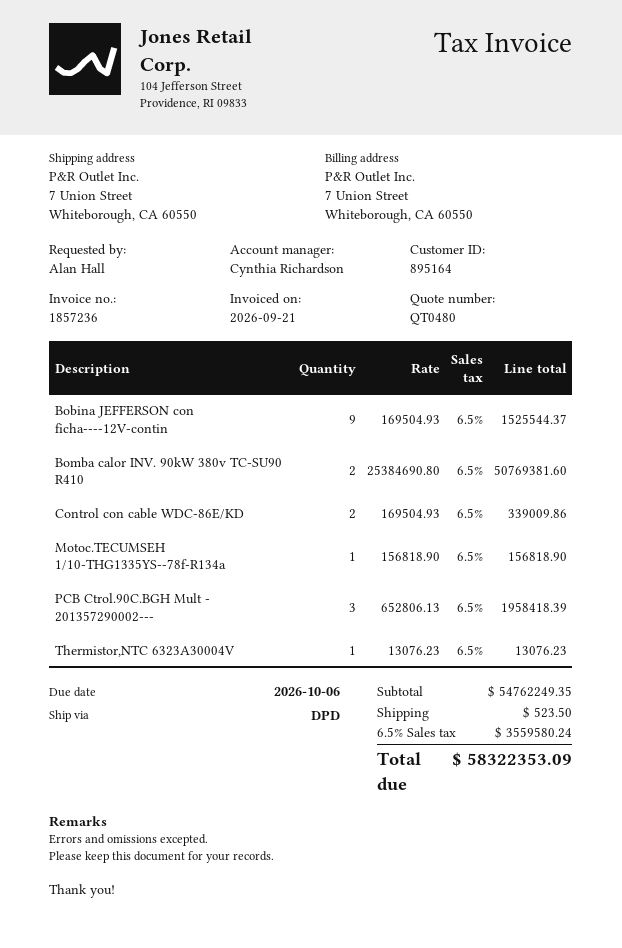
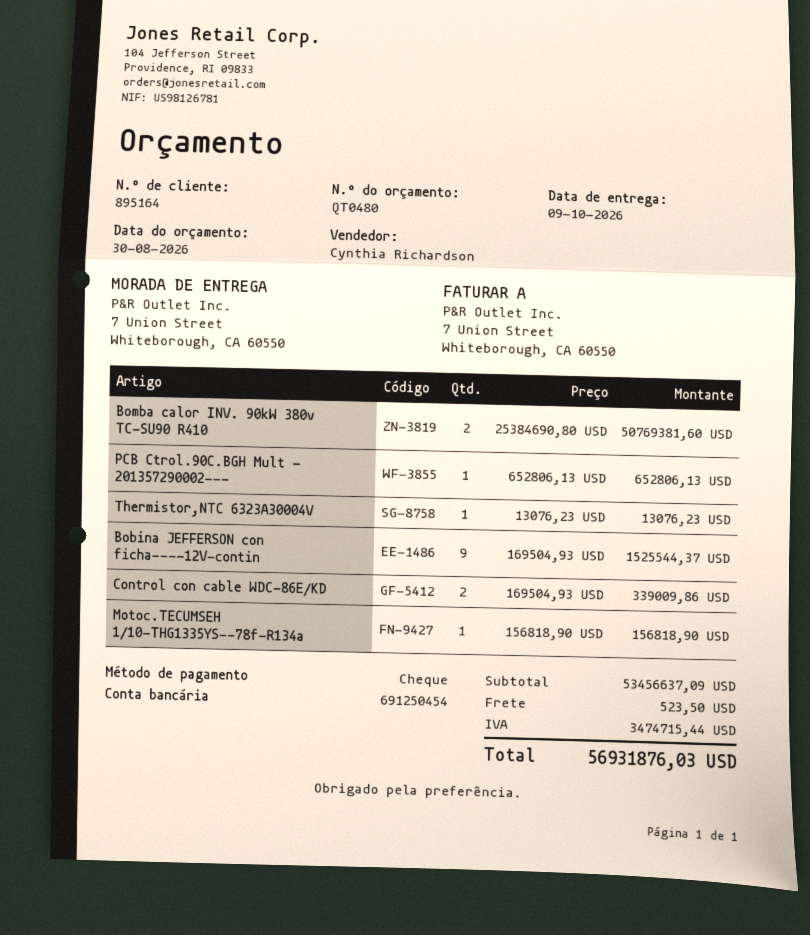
PCB Ctrol.90C.BGH Mult - 201357290002---: 3 x 652806.13 = 1958418.39 -> 1 x 652806.13 = 652806.13
subtotal: 54762249.35 -> 53456637.09
tax: 3559580.24 -> 3474715.44
total: 58322353.09 -> 56931876.03

